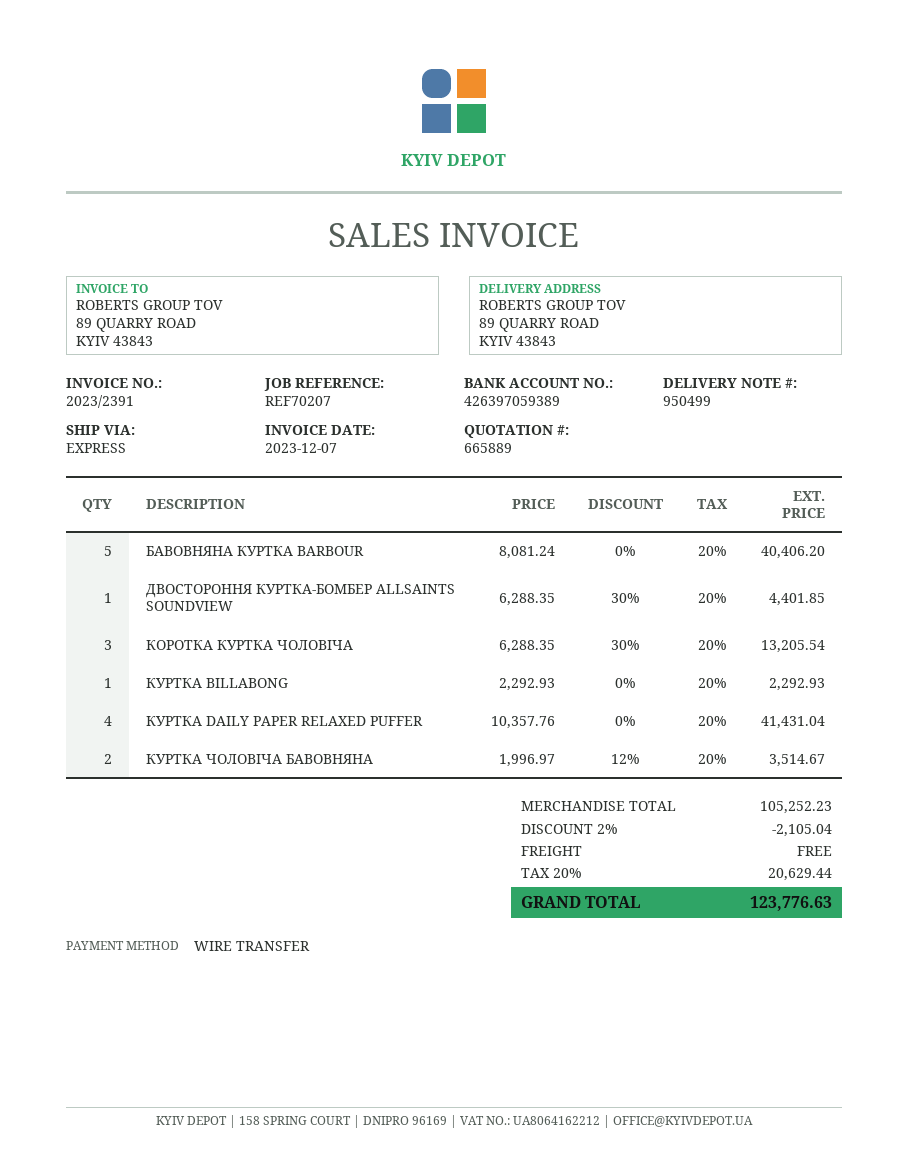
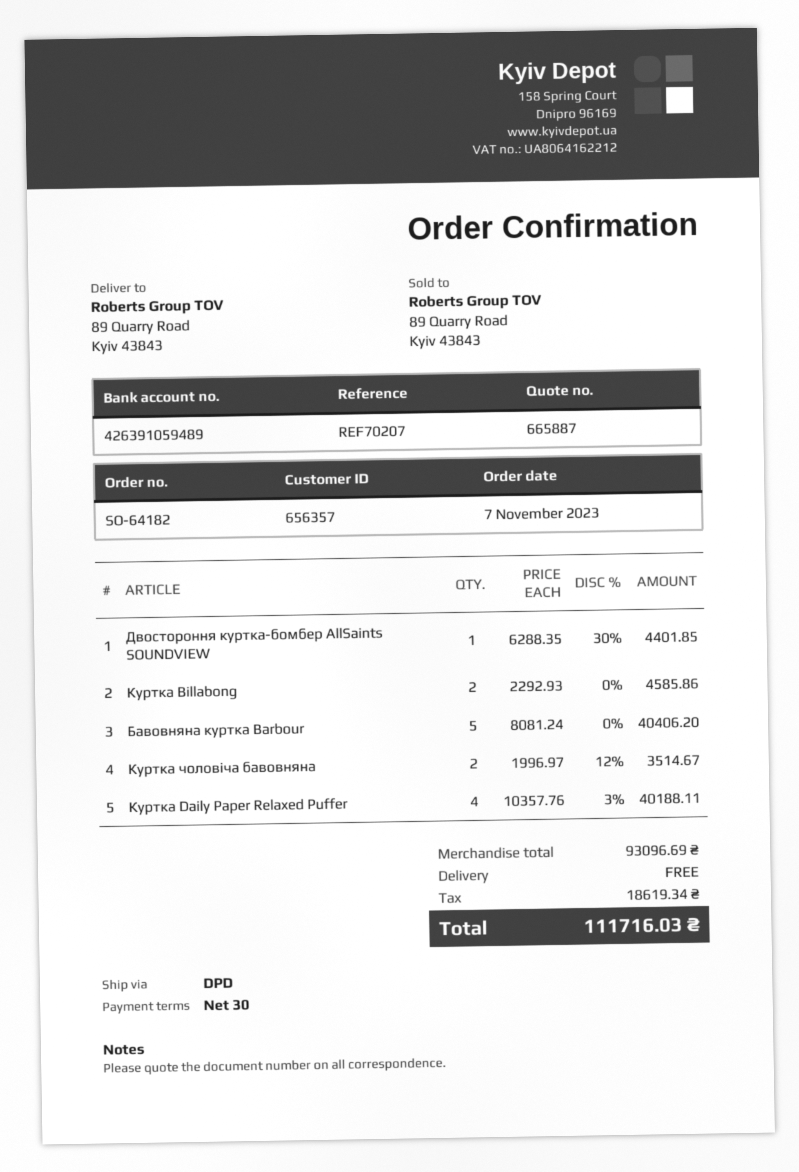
quote number: 665889 -> 665887
bank account: 426397059389 -> 426391059489
shipping method: express -> DPD
КОРОТКА КУРТКА ЧОЛОВІЧА: 3 x 6288.35 - 30% = 13205.54 -> none
КУРТКА BILLABONG: 1 x 2292.93 = 2292.93 -> 2 x 2292.93 = 4585.86
КУРТКА DAILY PAPER RELAXED PUFFER: 4 x 10357.76 = 41431.04 -> 4 x 10357.76 - 3% = 40188.11
subtotal: 105252.23 -> 93096.69
discount: 2% = 2105.04 -> none
tax: 20629.44 -> 18619.34
total: 123776.63 -> 111716.03

